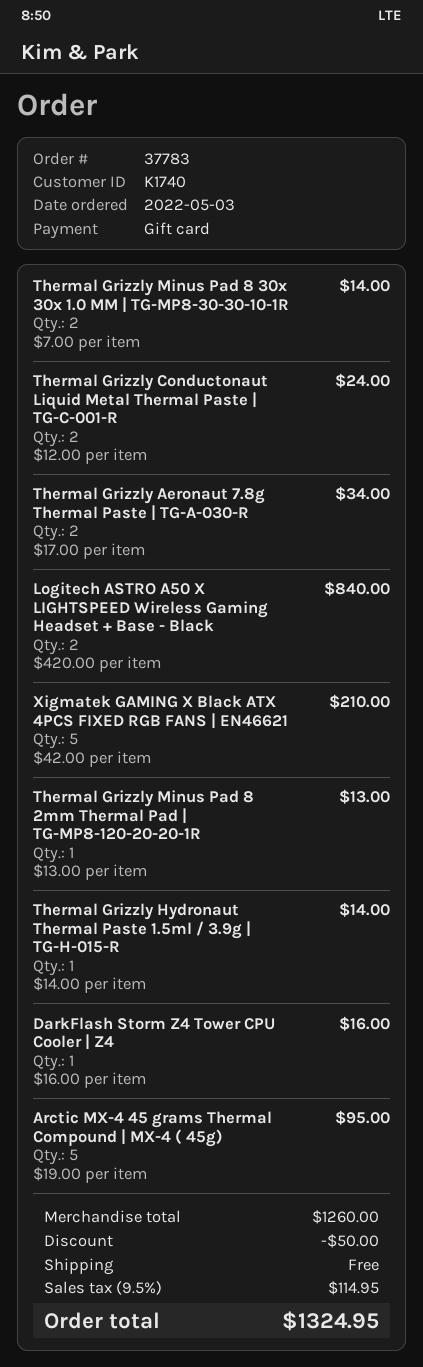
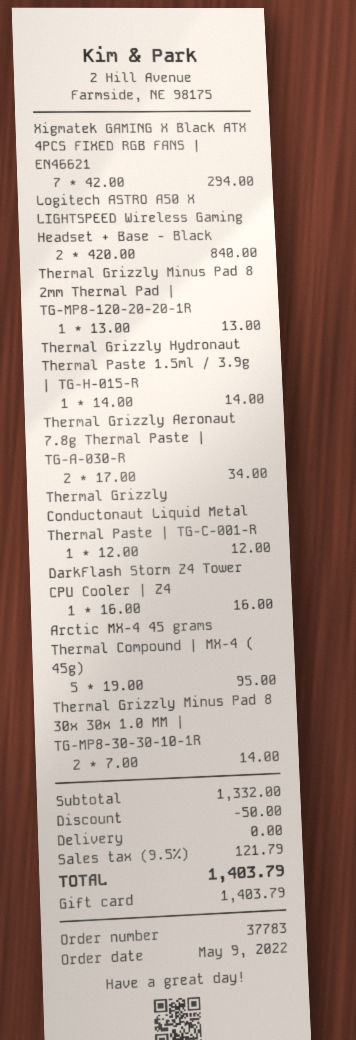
order date: 2022-05-03 -> 2022-05-09
Thermal Grizzly Conductonaut Liquid Metal Thermal Paste | TG-C-001-R: 2 x 12.00 = 24.00 -> 1 x 12.00 = 12.00
Xigmatek GAMING X Black ATX 4PCS FIXED RGB FANS | EN46621: 5 x 42.00 = 210.00 -> 7 x 42.00 = 294.00
subtotal: 1260.00 -> 1332.00
tax: 9.5% = 114.95 -> 9.5% = 121.79
total: 1324.95 -> 1403.79

